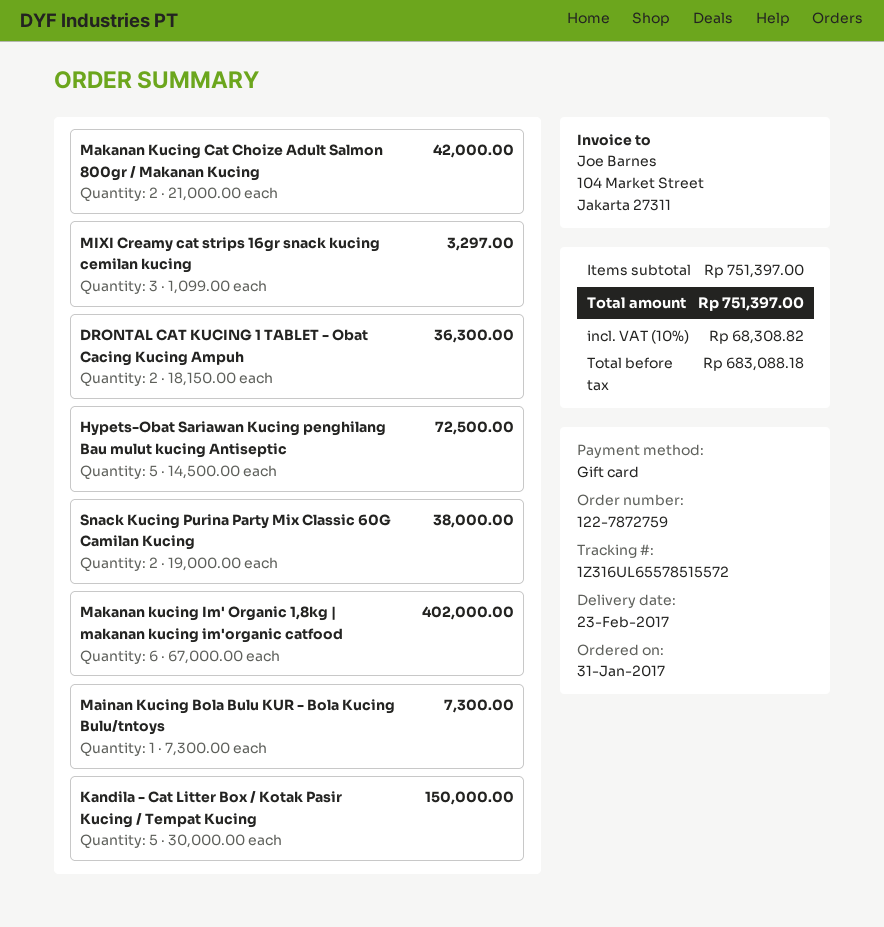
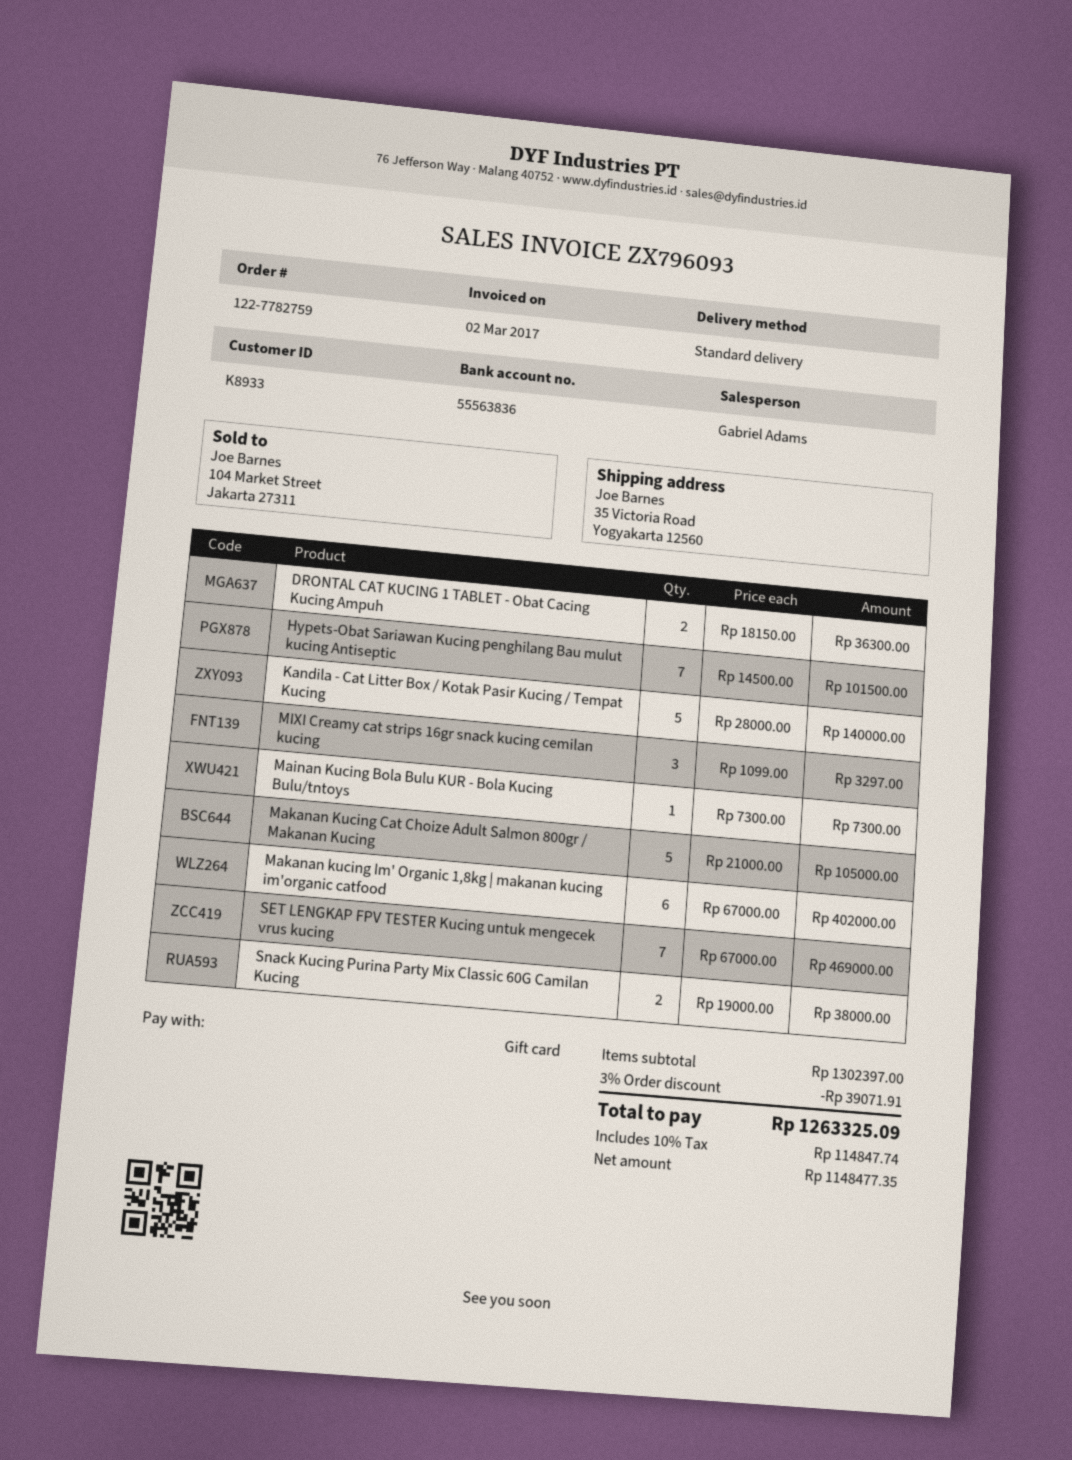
order number: 122-7872759 -> 122-7782759
Makanan Kucing Cat Choize Adult Salmon 800gr / Makanan Kucing: 2 x 21000.00 = 42000.00 -> 5 x 21000.00 = 105000.00
Hypets-Obat Sariawan Kucing penghilang Bau mulut kucing Antiseptic: 5 x 14500.00 = 72500.00 -> 7 x 14500.00 = 101500.00
Kandila - Cat Litter Box / Kotak Pasir Kucing / Tempat Kucing: 5 x 30000.00 = 150000.00 -> 5 x 28000.00 = 140000.00
SET LENGKAP FPV TESTER Kucing untuk mengecek vrus kucing: none -> 7 x 67000.00 = 469000.00
subtotal: 751397.00 -> 1302397.00
discount: none -> 3% = 39071.91
net: 683088.18 -> 1148477.35
tax: 10% = 68308.82 -> 10% = 114847.74
total: 751397.00 -> 1263325.09

